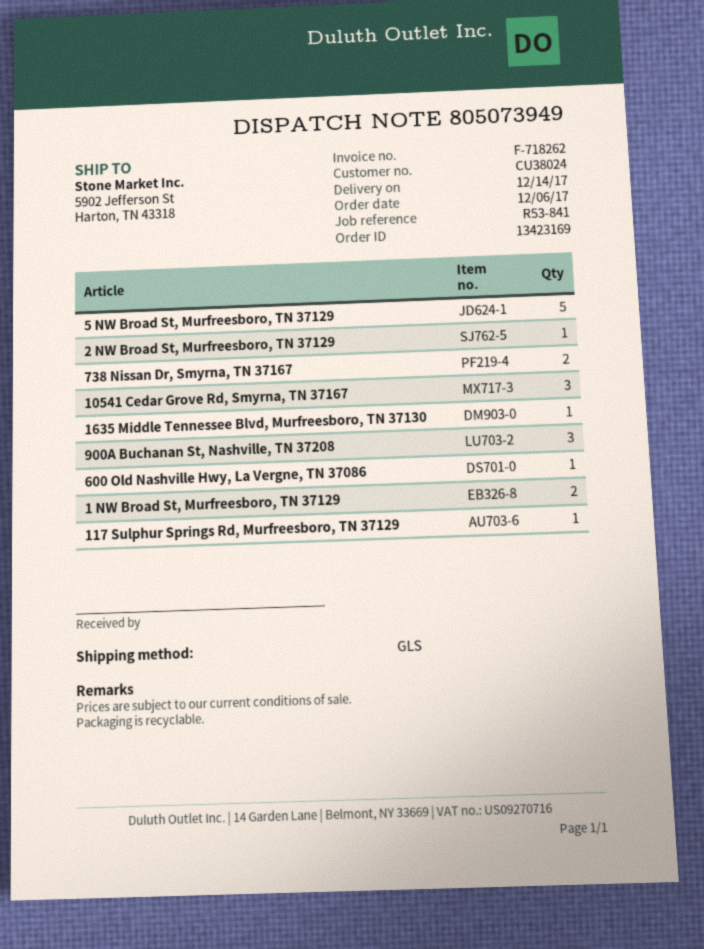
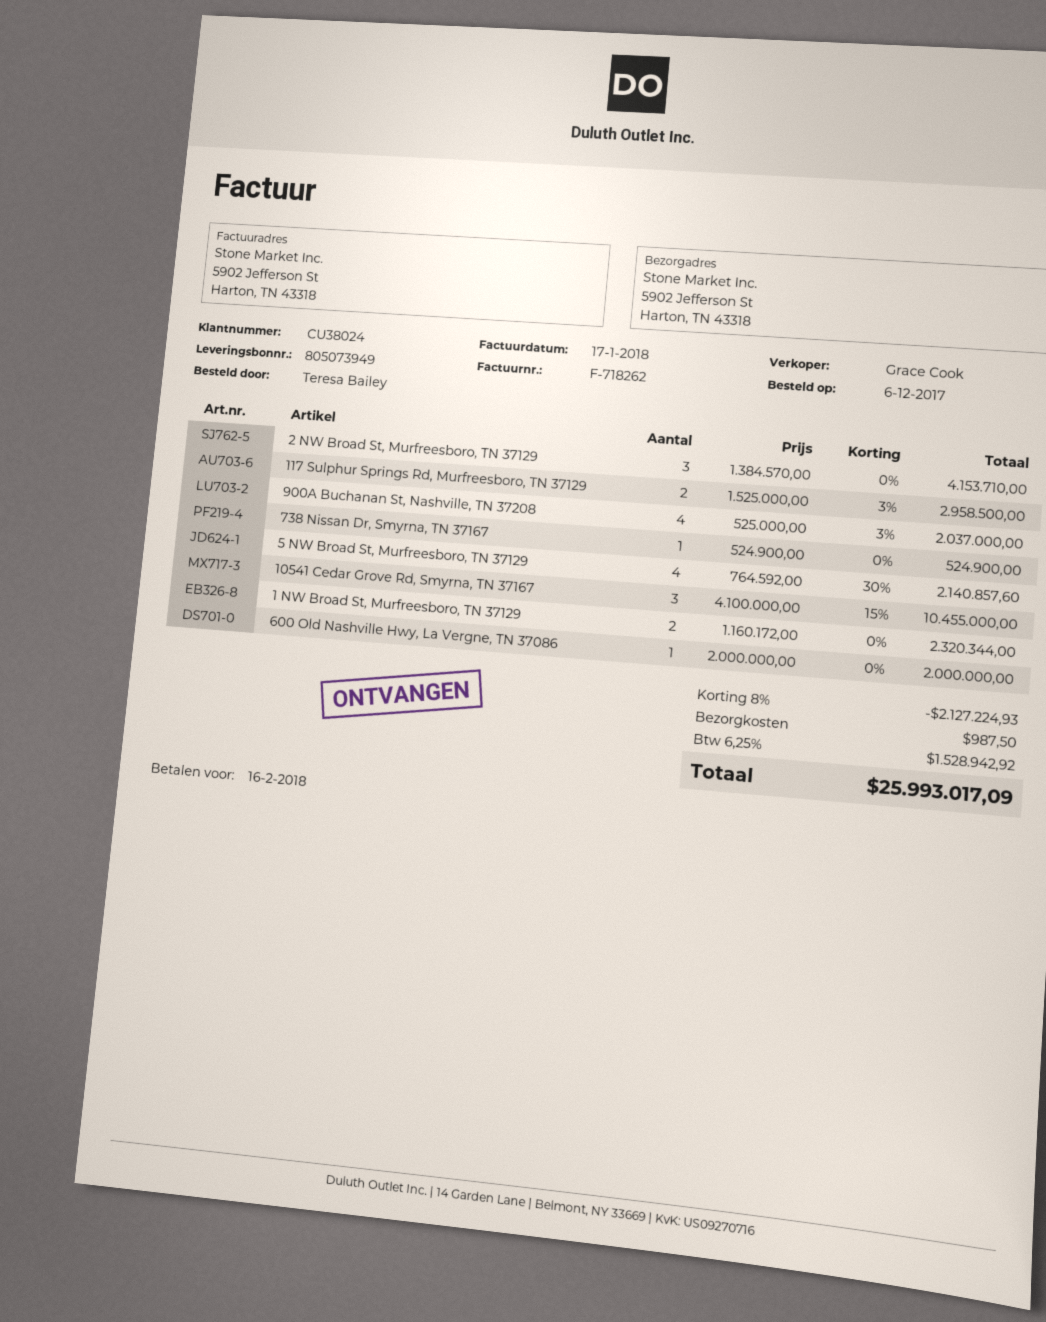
5 NW Broad St, Murfreesboro, TN 37129: 5 -> 4
2 NW Broad St, Murfreesboro, TN 37129: 1 -> 3
738 Nissan Dr, Smyrna, TN 37167: 2 -> 1
1635 Middle Tennessee Blvd, Murfreesboro, TN 37130: 1 -> none
900A Buchanan St, Nashville, TN 37208: 3 -> 4
117 Sulphur Springs Rd, Murfreesboro, TN 37129: 1 -> 2

